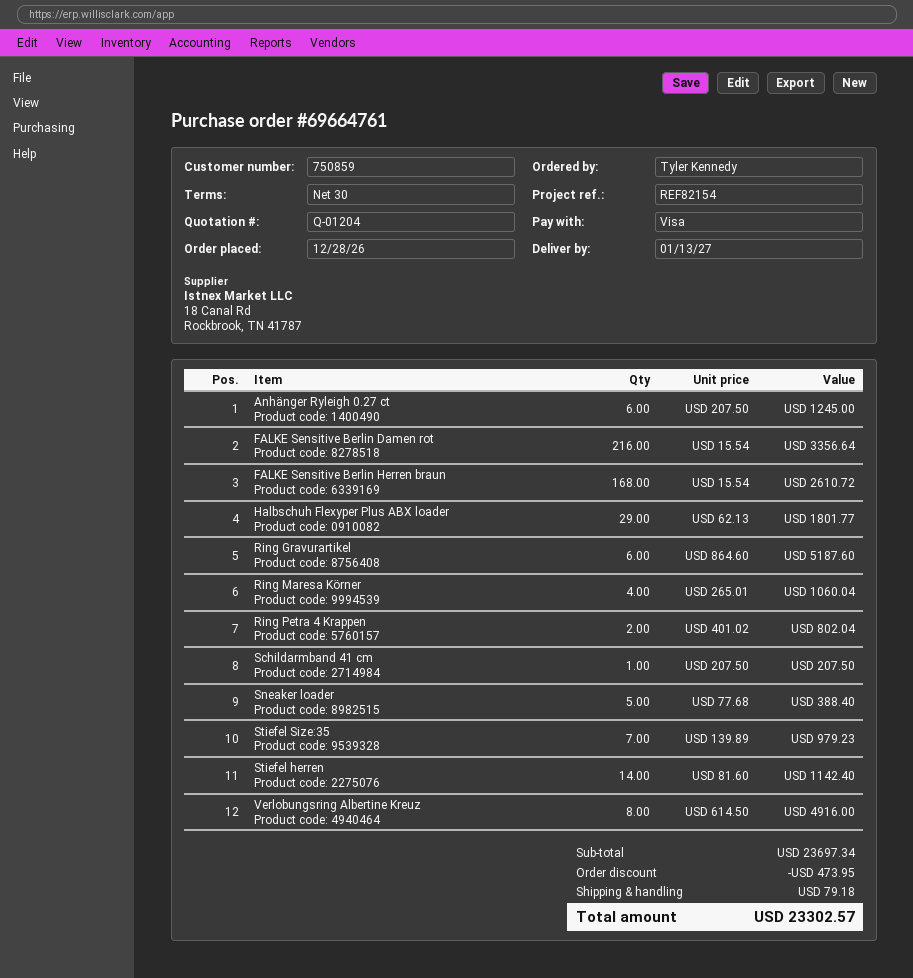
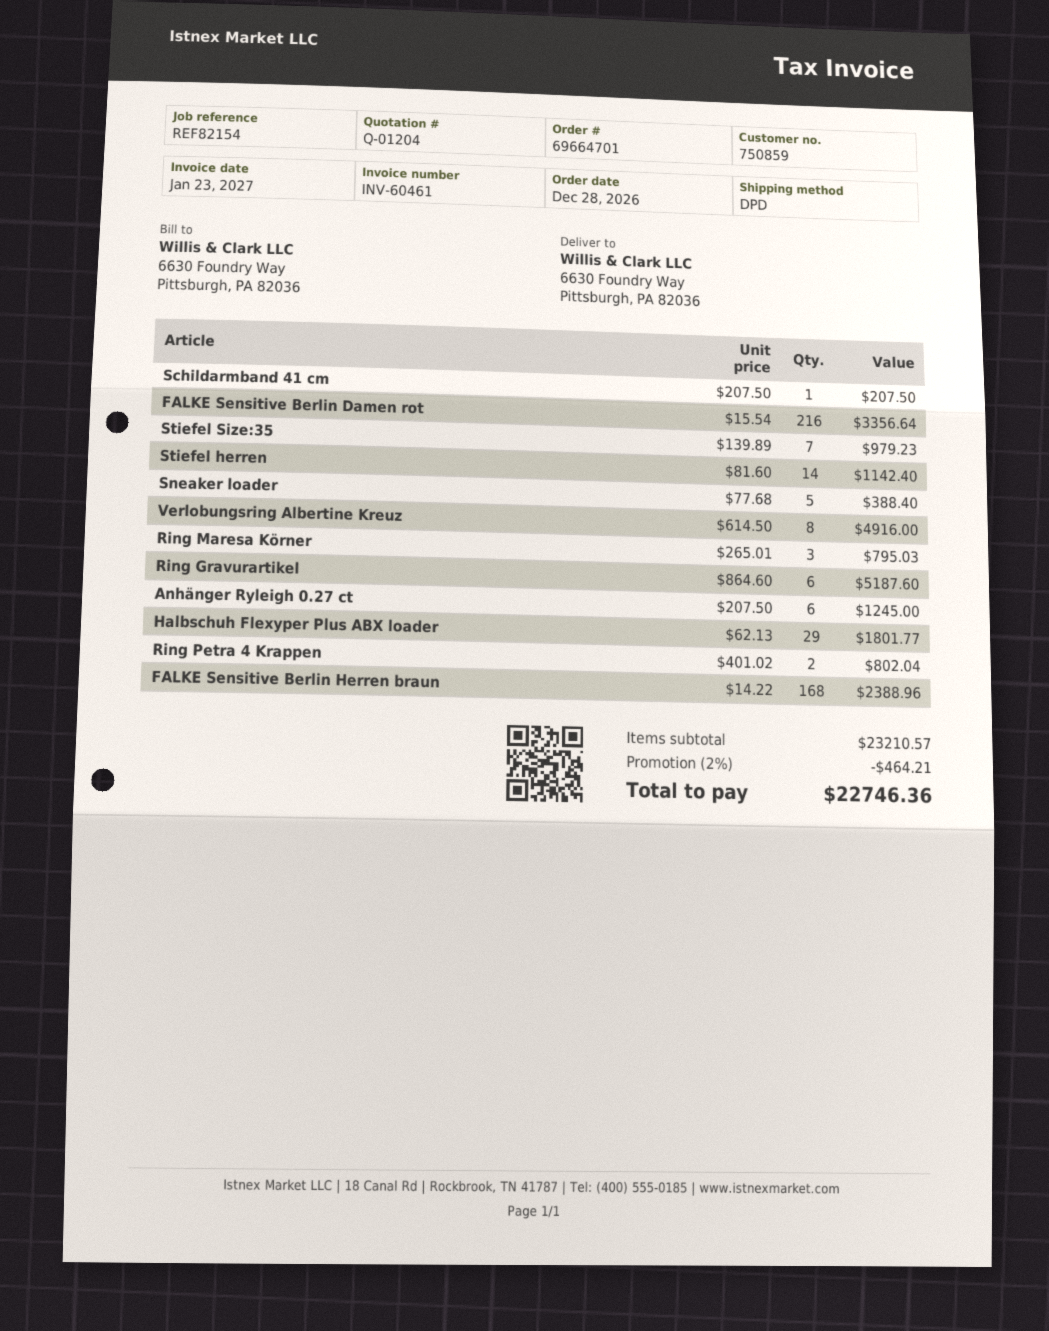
order number: 69664761 -> 69664701
FALKE Sensitive Berlin Herren braun: 168 x 15.54 = 2610.72 -> 168 x 14.22 = 2388.96
Ring Maresa Körner: 4 x 265.01 = 1060.04 -> 3 x 265.01 = 795.03
subtotal: 23697.34 -> 23210.57
discount: 473.95 -> 464.21
shipping: 79.18 -> none
total: 23302.57 -> 22746.36

